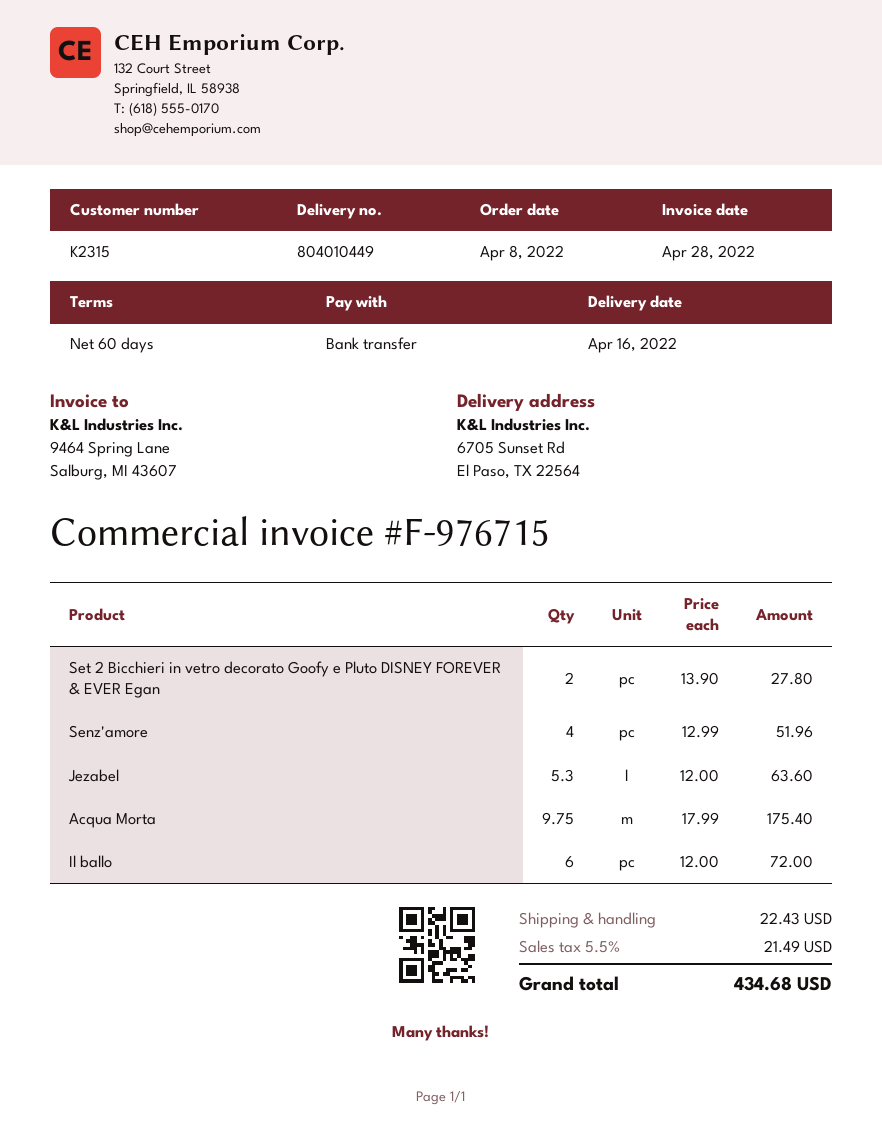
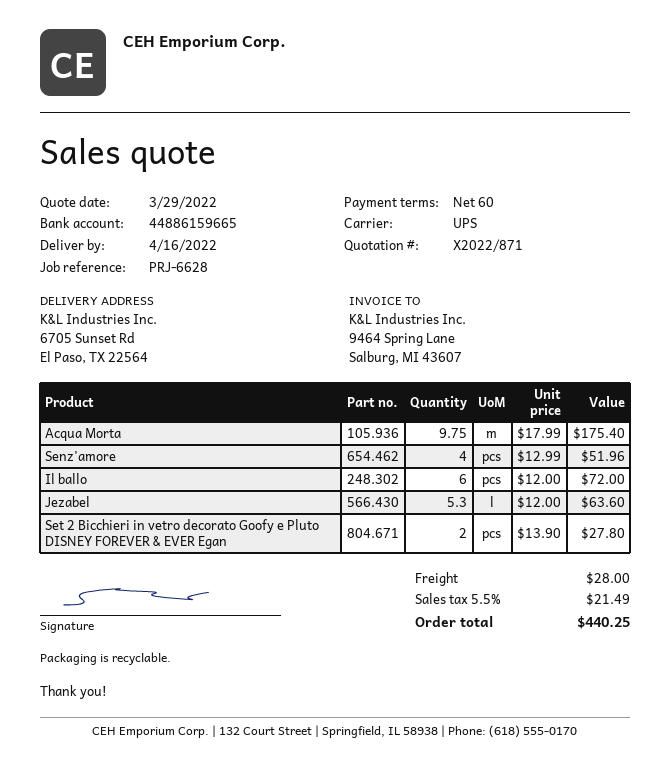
shipping: 22.43 -> 28.00
total: 434.68 -> 440.25

